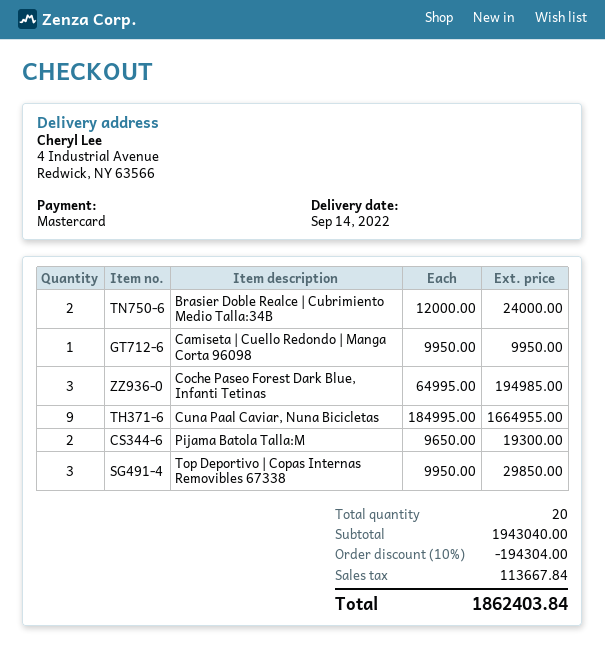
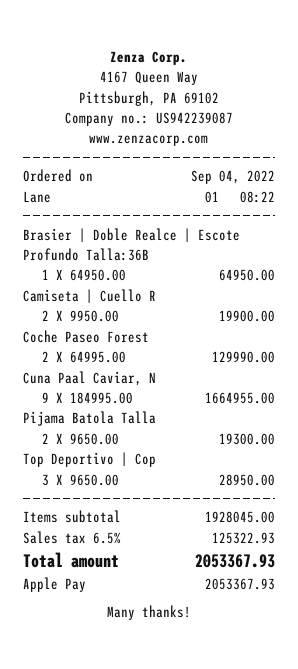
payment method: Mastercard -> Apple Pay
Brasier Doble Realce | Cubrimiento Medio Talla:34B: 2 x 12000.00 = 24000.00 -> none
Camiseta | Cuello Redondo | Manga Corta 96098: 1 x 9950.00 = 9950.00 -> 2 x 9950.00 = 19900.00
Coche Paseo Forest Dark Blue, Infanti Tetinas: 3 x 64995.00 = 194985.00 -> 2 x 64995.00 = 129990.00
Top Deportivo | Copas Internas Removibles 67338: 3 x 9950.00 = 29850.00 -> 3 x 9650.00 = 28950.00
Brasier | Doble Realce | Escote Profundo Talla:36B: none -> 1 x 64950.00 = 64950.00
subtotal: 1943040.00 -> 1928045.00
discount: 10% = 194304.00 -> none
tax: 113667.84 -> 125322.93
total: 1862403.84 -> 2053367.93

